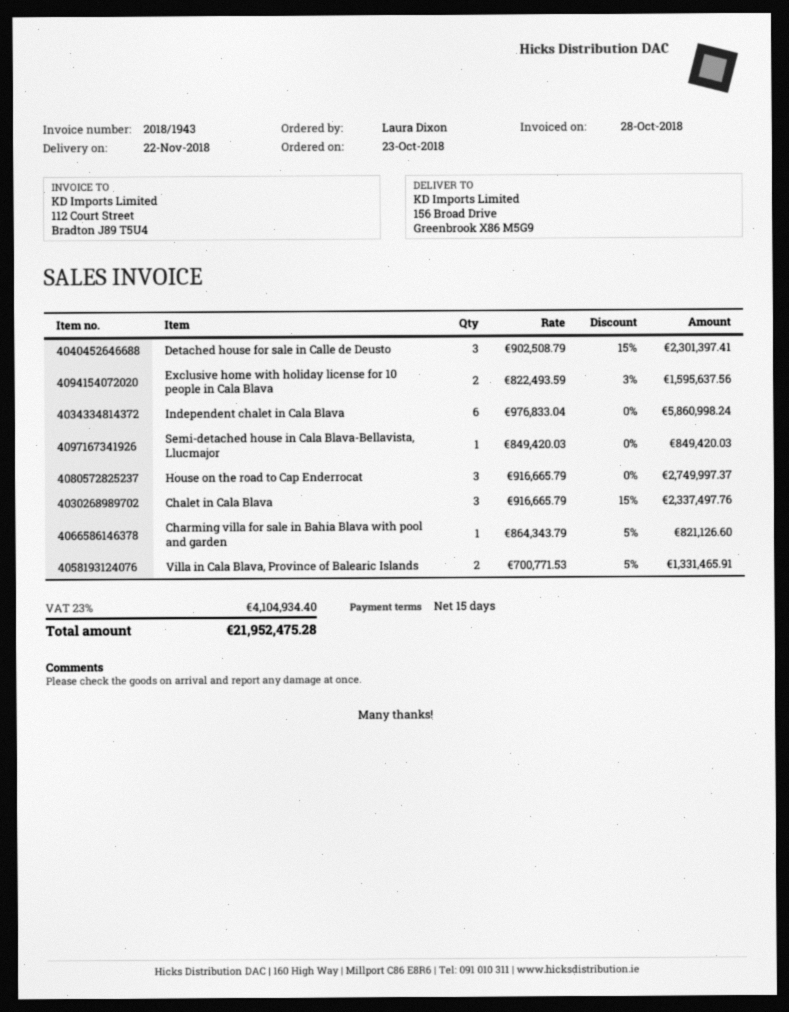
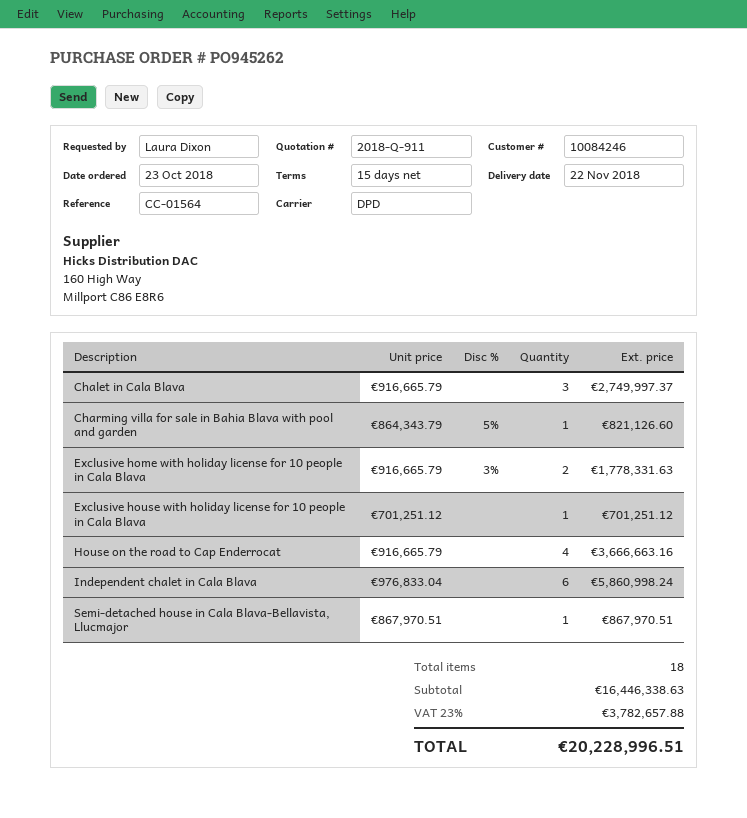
Detached house for sale in Calle de Deusto: 3 x 902508.79 - 15% = 2301397.41 -> none
Exclusive home with holiday license for 10 people in Cala Blava: 2 x 822493.59 - 3% = 1595637.56 -> 2 x 916665.79 - 3% = 1778331.63
Semi-detached house in Cala Blava-Bellavista, Llucmajor: 1 x 849420.03 = 849420.03 -> 1 x 867970.51 = 867970.51
House on the road to Cap Enderrocat: 3 x 916665.79 = 2749997.37 -> 4 x 916665.79 = 3666663.16
Chalet in Cala Blava: 3 x 916665.79 - 15% = 2337497.76 -> 3 x 916665.79 = 2749997.37
Villa in Cala Blava, Province of Balearic Islands: 2 x 700771.53 - 5% = 1331465.91 -> none
Exclusive house with holiday license for 10 people in Cala Blava: none -> 1 x 701251.12 = 701251.12
tax: 23% = 4104934.40 -> 23% = 3782657.88
total: 21952475.28 -> 20228996.51

